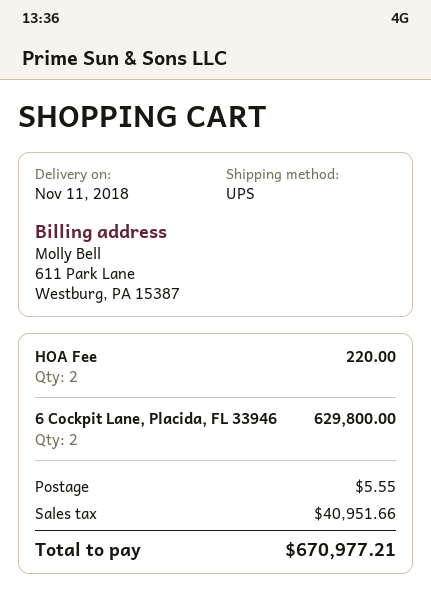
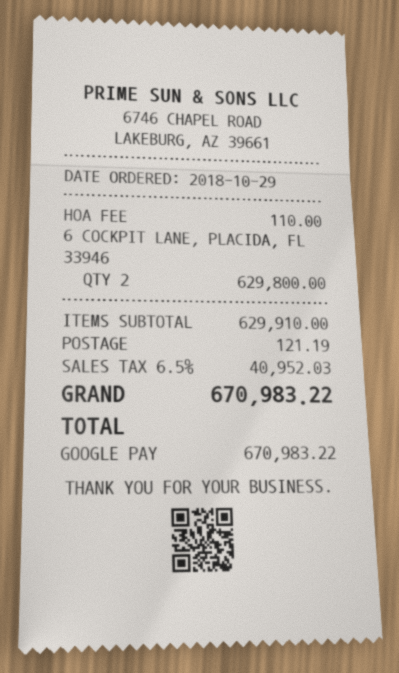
HOA Fee: 2 for 220.00 -> 1 for 110.00
shipping: 5.55 -> 121.19
tax: 40951.66 -> 40952.03
total: 670977.21 -> 670983.22

